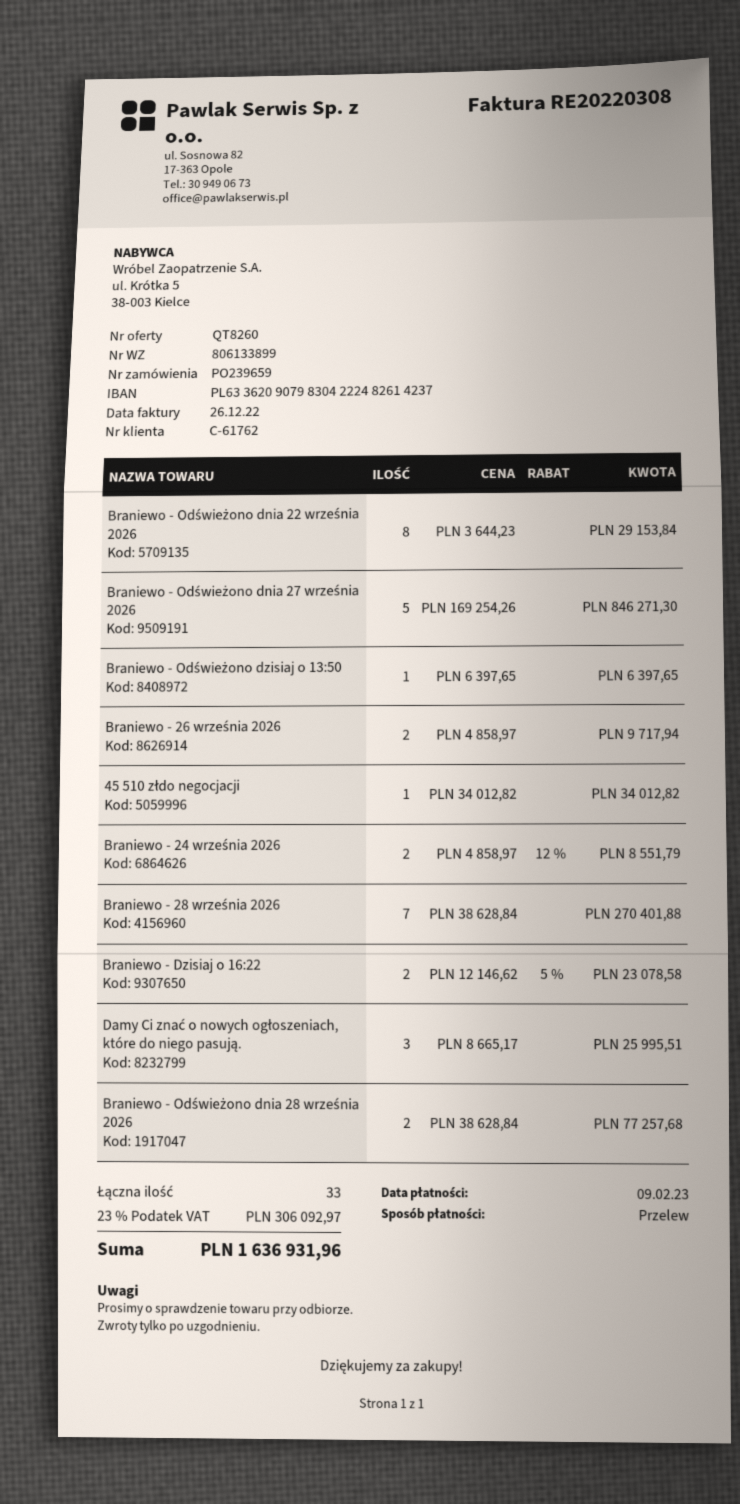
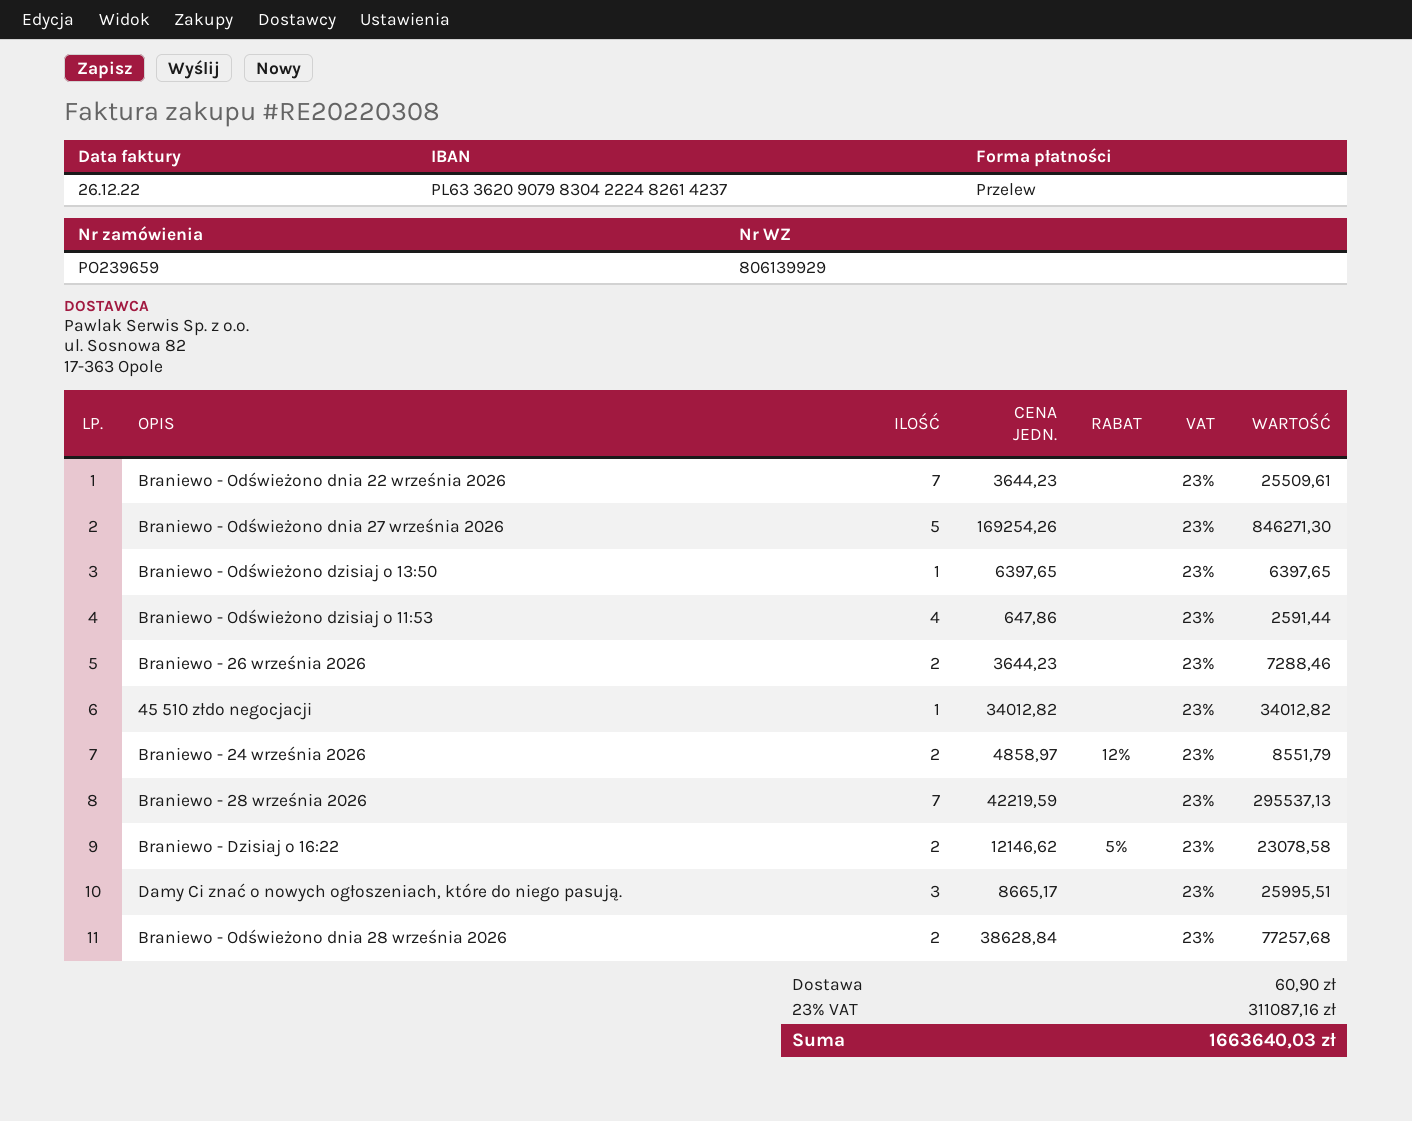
delivery note number: 806133899 -> 806139929
Braniewo - Odświeżono dnia 22 września 2026: 8 x 3644.23 = 29153.84 -> 7 x 3644.23 = 25509.61
Braniewo - 26 września 2026: 2 x 4858.97 = 9717.94 -> 2 x 3644.23 = 7288.46
Braniewo - 28 września 2026: 7 x 38628.84 = 270401.88 -> 7 x 42219.59 = 295537.13
Braniewo - Odświeżono dzisiaj o 11:53: none -> 4 x 647.86 = 2591.44
shipping: none -> 60.90
tax: 23% = 306092.97 -> 23% = 311087.16
total: 1636931.96 -> 1663640.03

